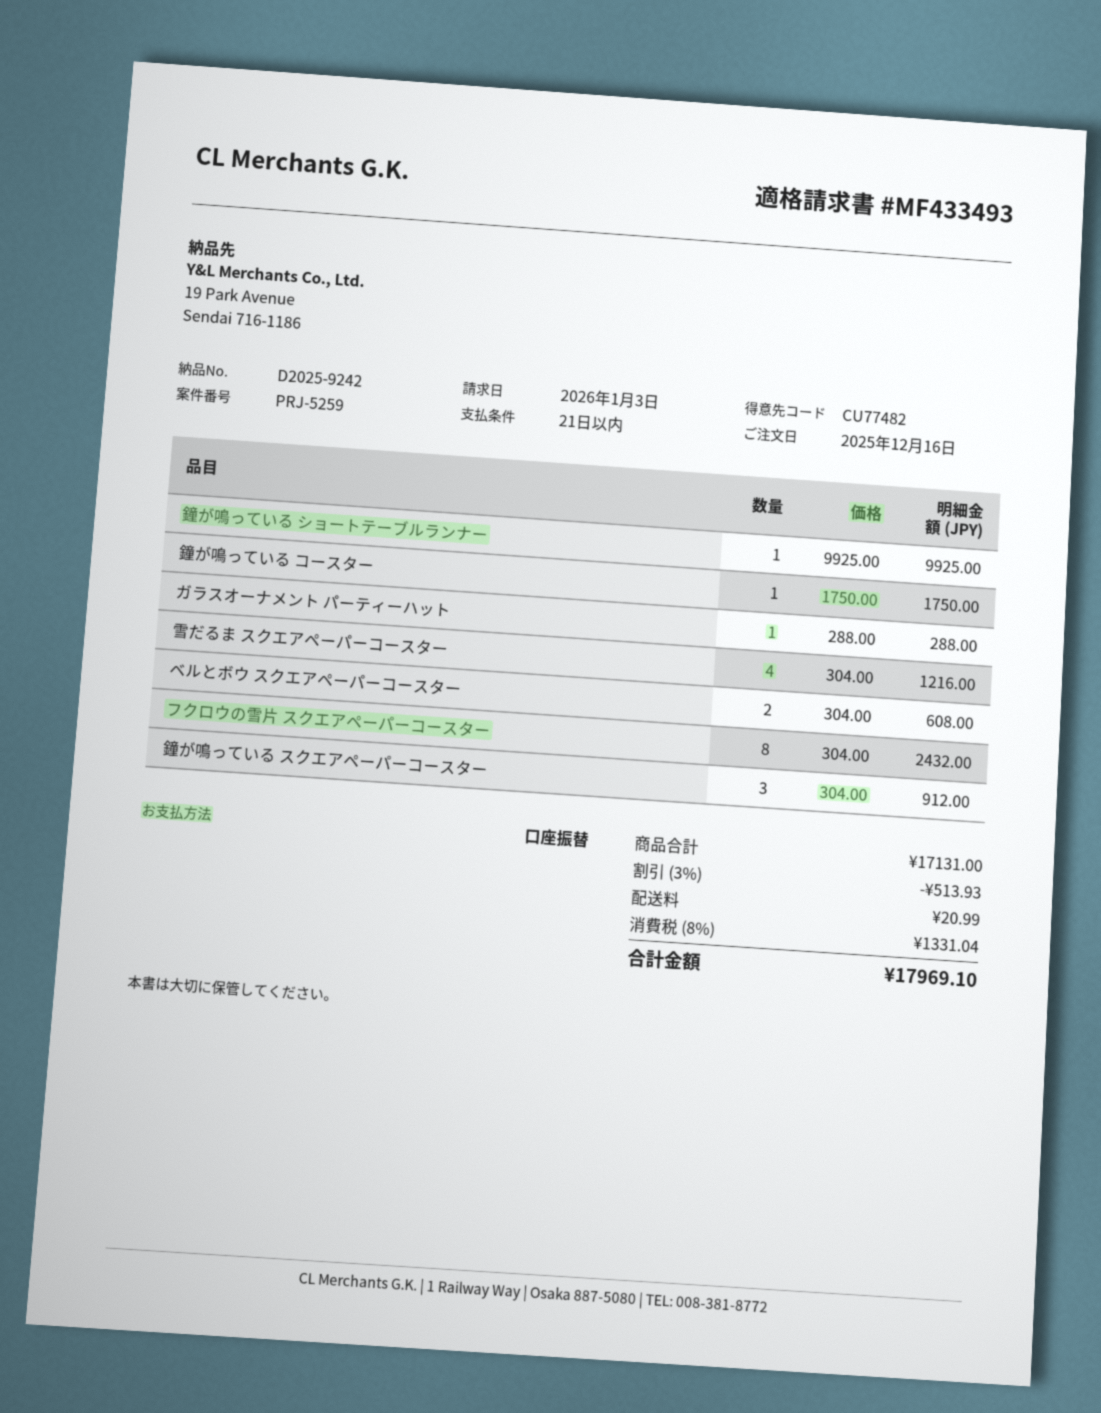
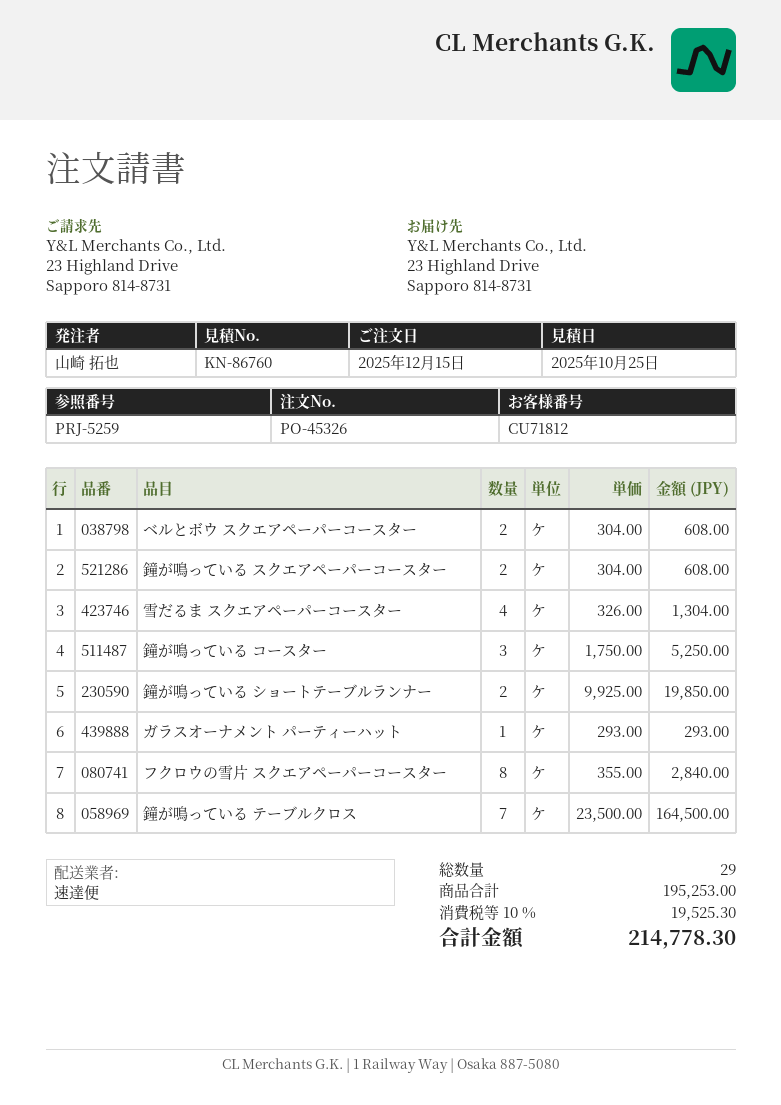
order date: 2025-12-16 -> 2025-12-15
customer number: CU77482 -> CU71812
ship to: 19 Park Avenue, Sendai 716-1186 -> 23 Highland Drive, Sapporo 814-8731
鐘が鳴っている ショートテーブルランナー: 1 x 9925.00 = 9925.00 -> 2 x 9925.00 = 19850.00
鐘が鳴っている コースター: 1 x 1750.00 = 1750.00 -> 3 x 1750.00 = 5250.00
ガラスオーナメント パーティーハット: 1 x 288.00 = 288.00 -> 1 x 293.00 = 293.00
雪だるま スクエアペーパーコースター: 4 x 304.00 = 1216.00 -> 4 x 326.00 = 1304.00
フクロウの雪片 スクエアペーパーコースター: 8 x 304.00 = 2432.00 -> 8 x 355.00 = 2840.00
鐘が鳴っている スクエアペーパーコースター: 3 x 304.00 = 912.00 -> 2 x 304.00 = 608.00
鐘が鳴っている テーブルクロス: none -> 7 x 23500.00 = 164500.00
subtotal: 17131.00 -> 195253.00
discount: 3% = 513.93 -> none
shipping: 20.99 -> none
tax: 8% = 1331.04 -> 10% = 19525.30
total: 17969.10 -> 214778.30

